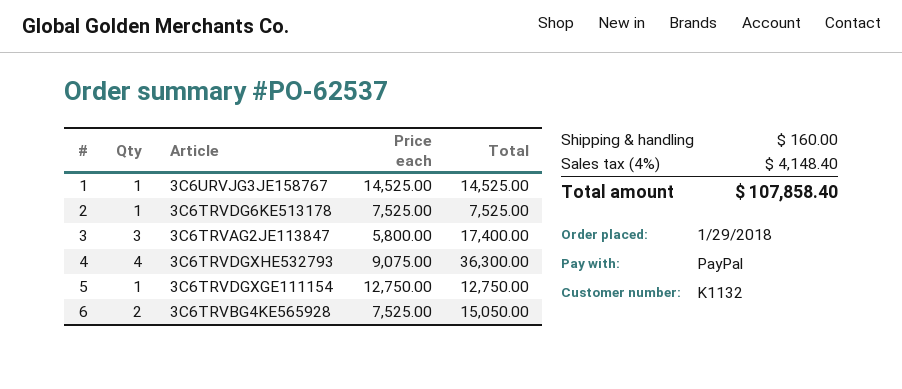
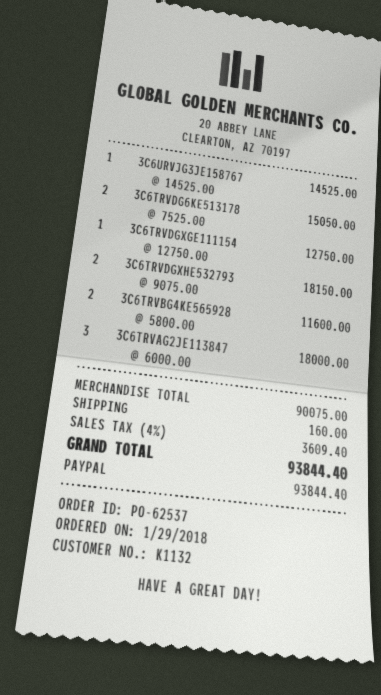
3C6TRVDG6KE513178: 1 x 7525.00 = 7525.00 -> 2 x 7525.00 = 15050.00
3C6TRVAG2JE113847: 3 x 5800.00 = 17400.00 -> 3 x 6000.00 = 18000.00
3C6TRVDGXHE532793: 4 x 9075.00 = 36300.00 -> 2 x 9075.00 = 18150.00
3C6TRVBG4KE565928: 2 x 7525.00 = 15050.00 -> 2 x 5800.00 = 11600.00
tax: 4% = 4148.40 -> 4% = 3609.40
total: 107858.40 -> 93844.40

